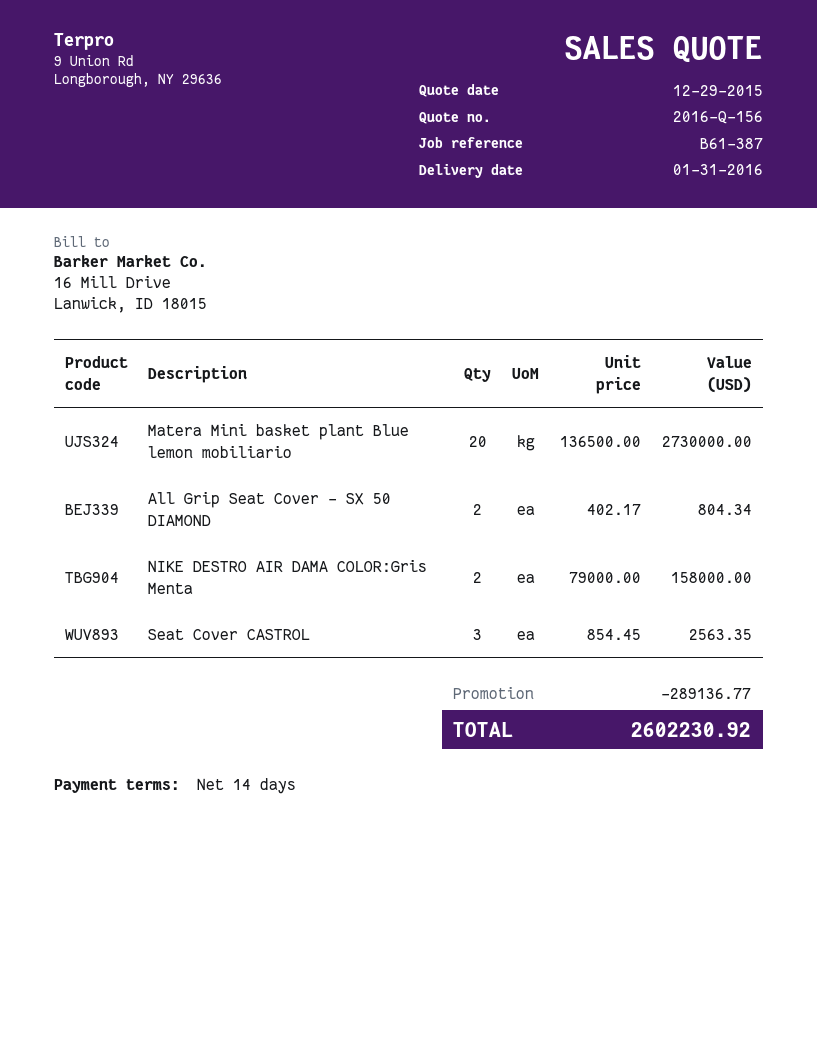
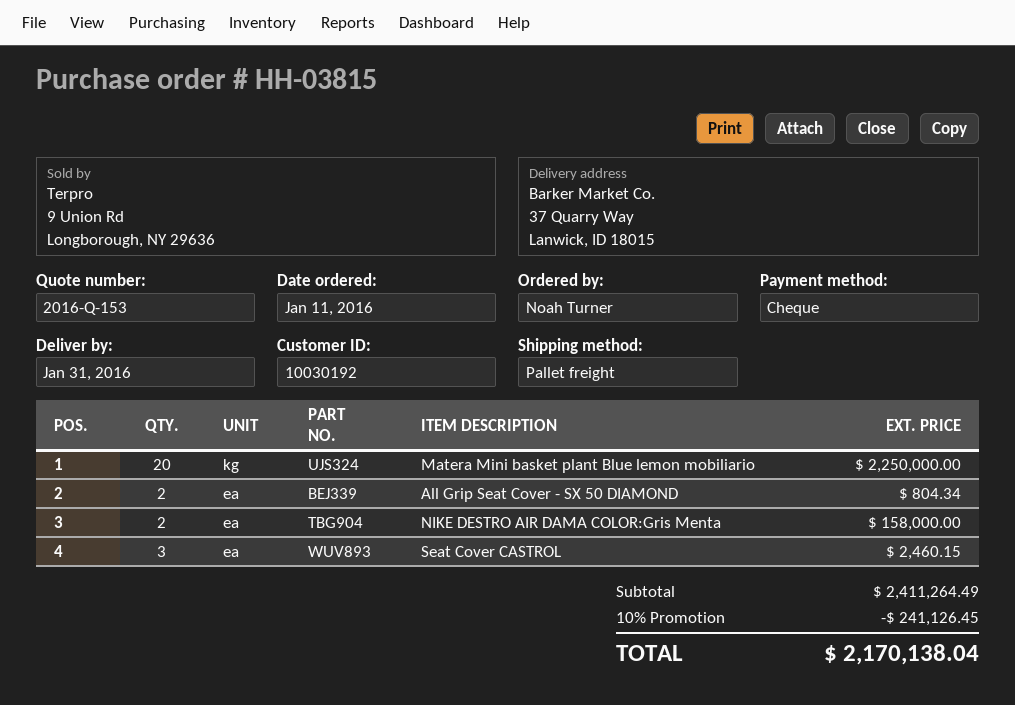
quote number: 2016-Q-156 -> 2016-Q-153
Matera Mini basket plant Blue lemon mobiliario: 20 for 2730000.00 -> 20 for 2250000.00
Seat Cover CASTROL: 3 for 2563.35 -> 3 for 2460.15
discount: 289136.77 -> 241126.45
total: 2602230.92 -> 2170138.04

